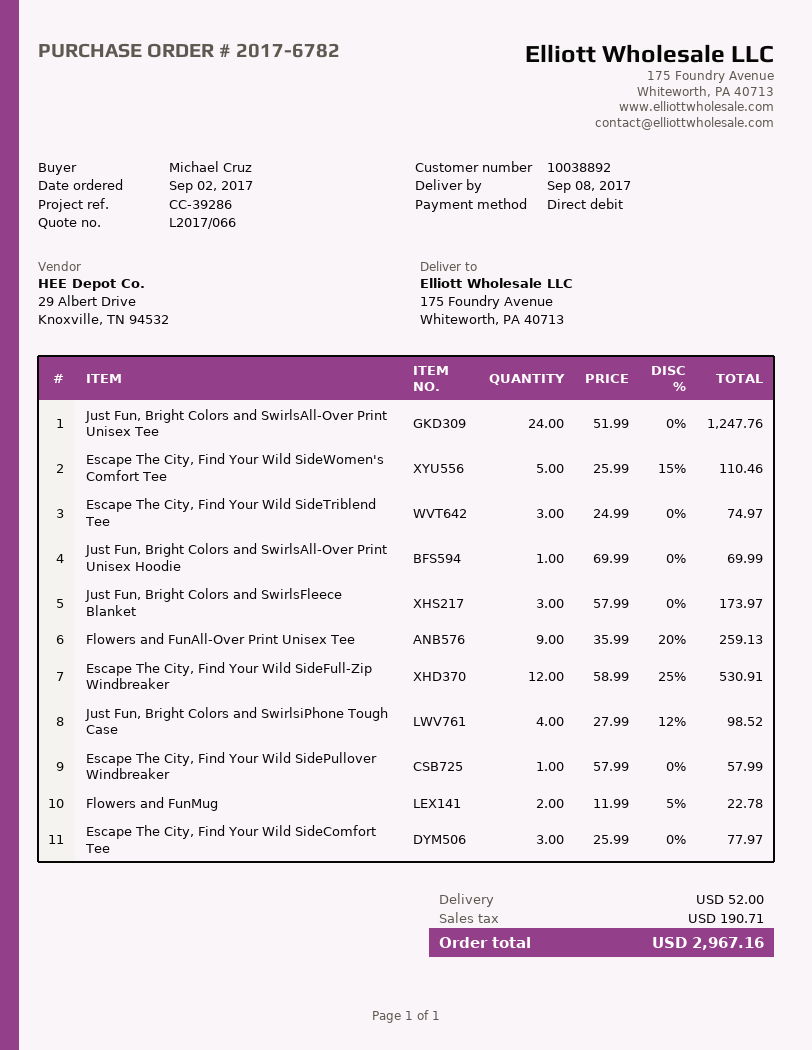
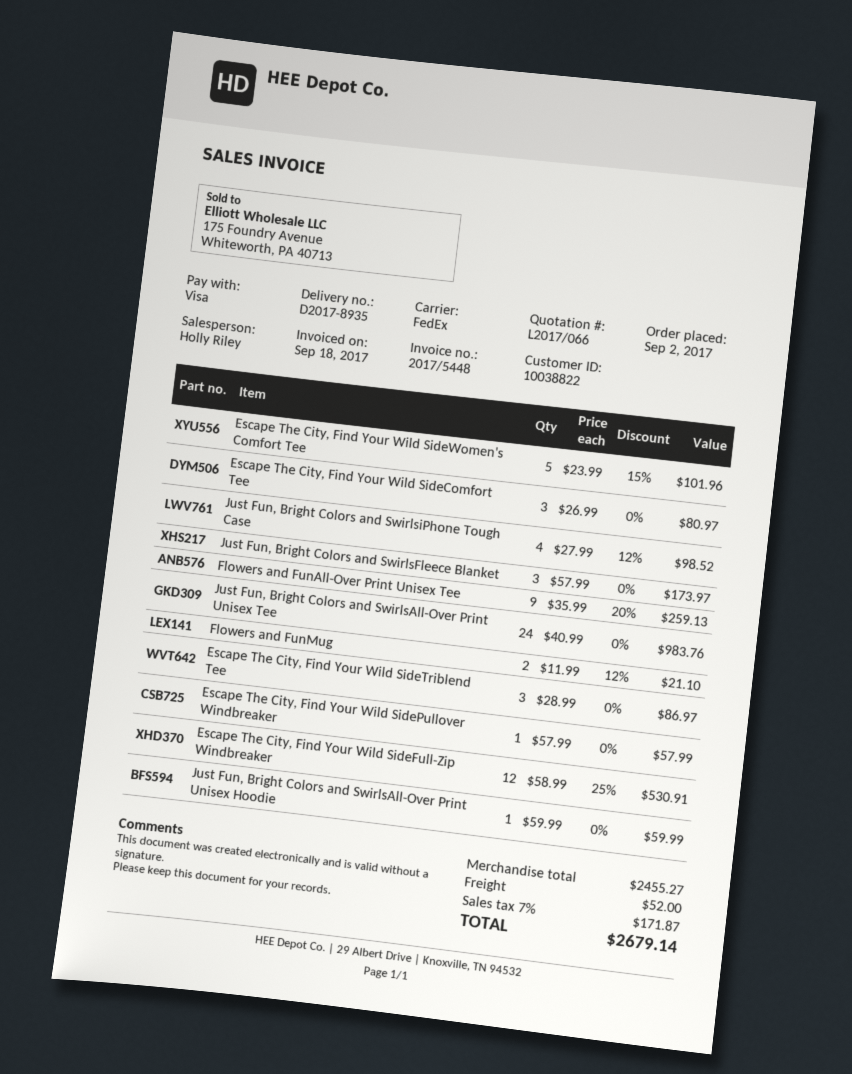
customer number: 10038892 -> 10038822
payment method: direct debit -> Visa
Just Fun, Bright Colors and SwirlsAll-Over Print Unisex Tee: 24 x 51.99 = 1247.76 -> 24 x 40.99 = 983.76
Escape The City, Find Your Wild SideWomen's Comfort Tee: 5 x 25.99 - 15% = 110.46 -> 5 x 23.99 - 15% = 101.96
Escape The City, Find Your Wild SideTriblend Tee: 3 x 24.99 = 74.97 -> 3 x 28.99 = 86.97
Just Fun, Bright Colors and SwirlsAll-Over Print Unisex Hoodie: 1 x 69.99 = 69.99 -> 1 x 59.99 = 59.99
Flowers and FunMug: 2 x 11.99 - 5% = 22.78 -> 2 x 11.99 - 12% = 21.10
Escape The City, Find Your Wild SideComfort Tee: 3 x 25.99 = 77.97 -> 3 x 26.99 = 80.97
tax: 190.71 -> 171.87
total: 2967.16 -> 2679.14

